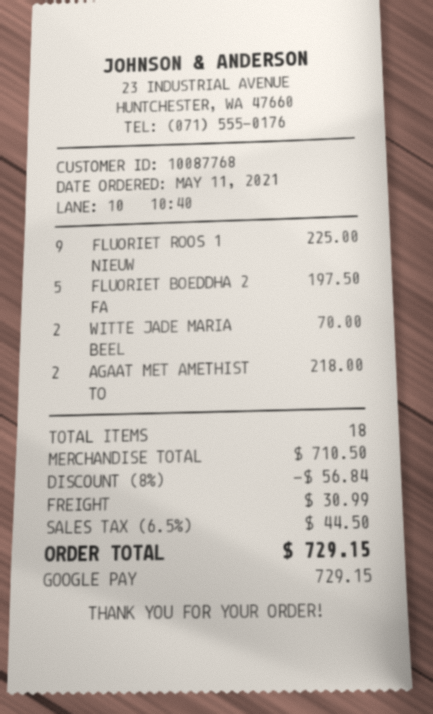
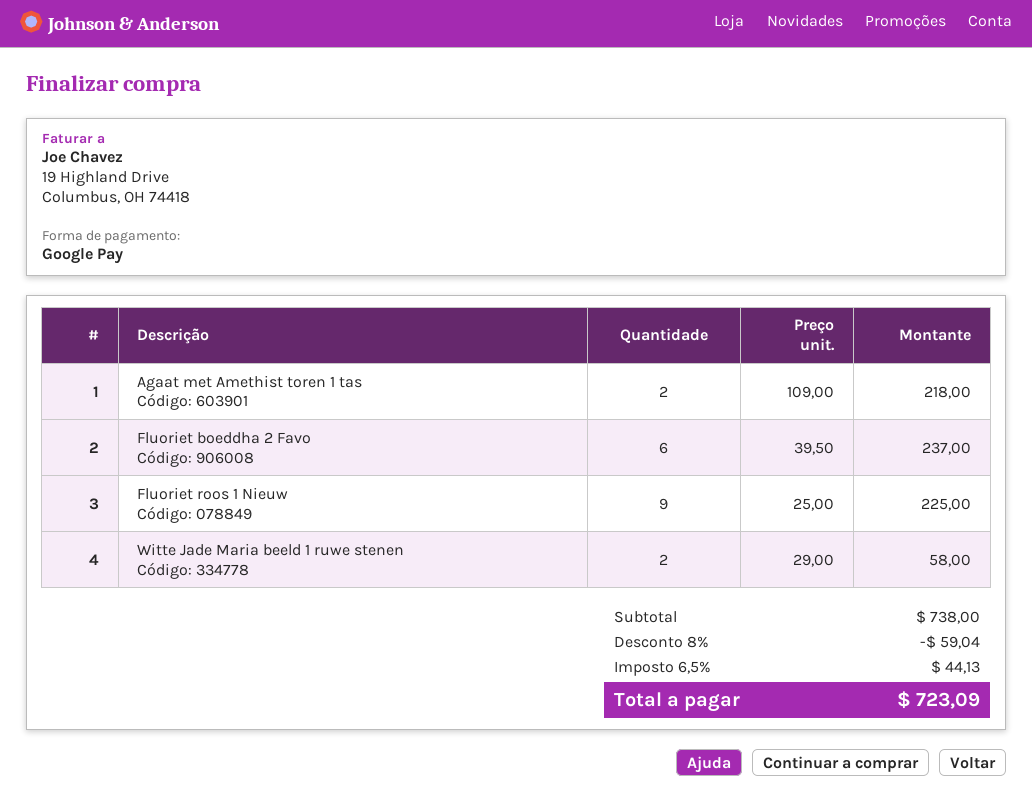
FLUORIET BOEDDHA 2 FA: 5 for 197.50 -> 6 for 237.00
WITTE JADE MARIA BEEL: 2 for 70.00 -> 2 for 58.00
subtotal: 710.50 -> 738.00
discount: 8% = 56.84 -> 8% = 59.04
shipping: 30.99 -> none
tax: 6.5% = 44.50 -> 6.5% = 44.13
total: 729.15 -> 723.09

